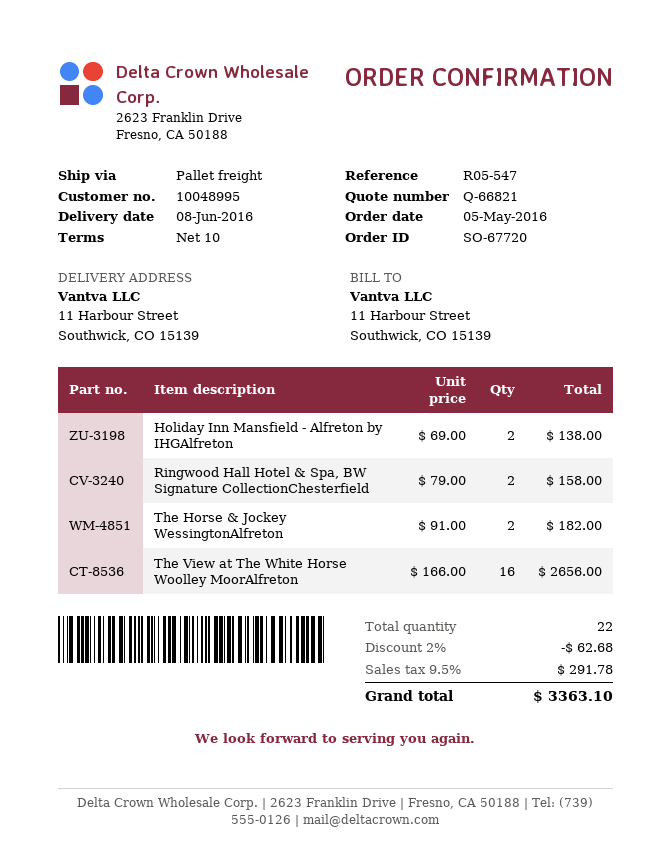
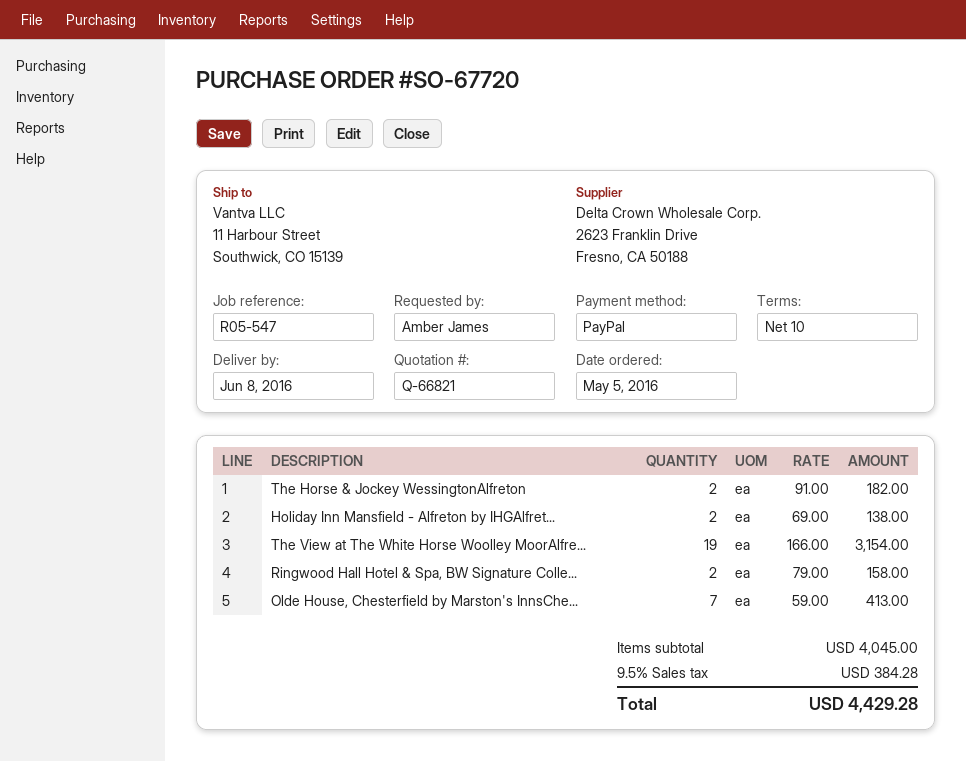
The View at The White Horse Woolley MoorAlfreton: 16 x 166.00 = 2656.00 -> 19 x 166.00 = 3154.00
Olde House, Chesterfield by Marston's InnsChe...: none -> 7 x 59.00 = 413.00
discount: 2% = 62.68 -> none
tax: 9.5% = 291.78 -> 9.5% = 384.28
total: 3363.10 -> 4429.28

